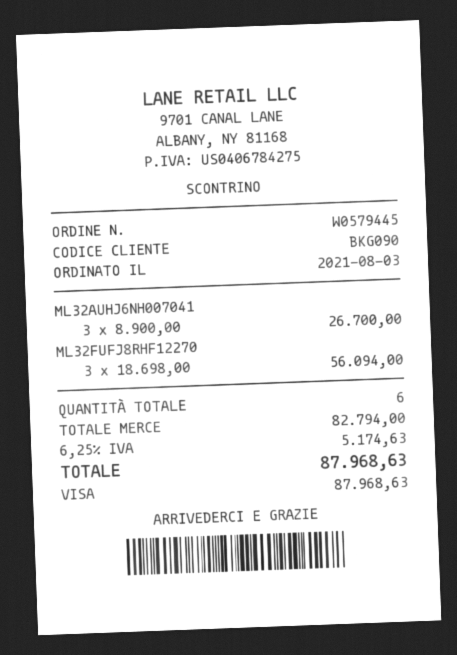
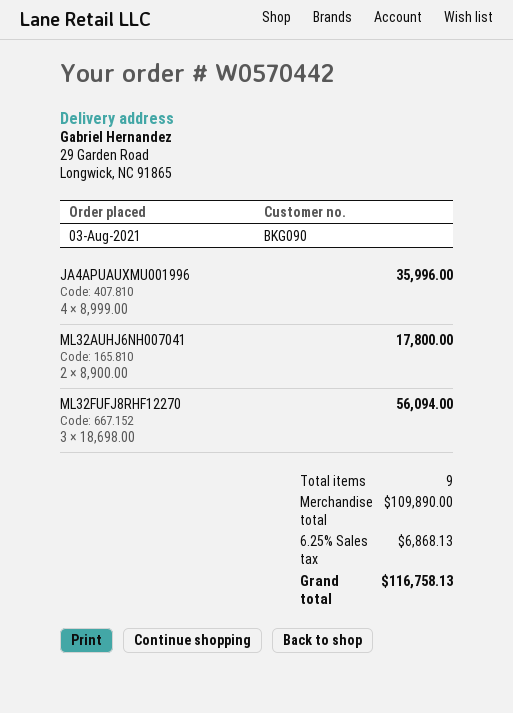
order number: W0579445 -> W0570442
ML32AUHJ6NH007041: 3 x 8900.00 = 26700.00 -> 2 x 8900.00 = 17800.00
JA4APUAUXMU001996: none -> 4 x 8999.00 = 35996.00
total quantity: 6 -> 9
subtotal: 82794.00 -> 109890.00
tax: 6.25% = 5174.63 -> 6.25% = 6868.13
total: 87968.63 -> 116758.13

